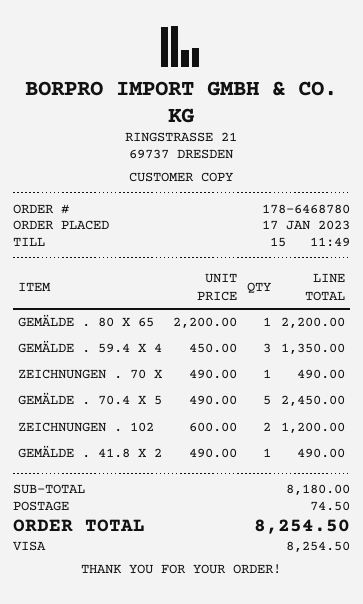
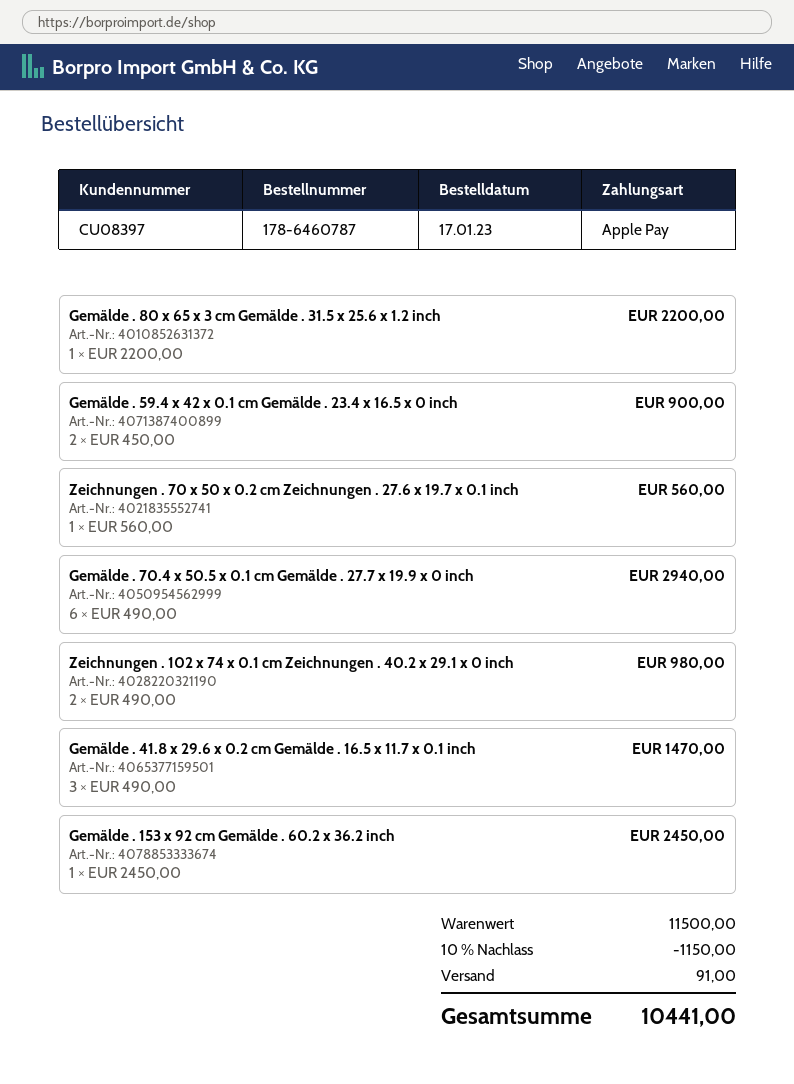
order number: 178-6468780 -> 178-6460787
payment method: Visa -> Apple Pay
GEMÄLDE . 59.4 X 4: 3 x 450.00 = 1350.00 -> 2 x 450.00 = 900.00
ZEICHNUNGEN . 70 X: 1 x 490.00 = 490.00 -> 1 x 560.00 = 560.00
GEMÄLDE . 70.4 X 5: 5 x 490.00 = 2450.00 -> 6 x 490.00 = 2940.00
ZEICHNUNGEN . 102: 2 x 600.00 = 1200.00 -> 2 x 490.00 = 980.00
GEMÄLDE . 41.8 X 2: 1 x 490.00 = 490.00 -> 3 x 490.00 = 1470.00
Gemälde . 153 x 92 cm Gemälde . 60.2 x 36.2 inch: none -> 1 x 2450.00 = 2450.00
subtotal: 8180.00 -> 11500.00
discount: none -> 10% = 1150.00
shipping: 74.50 -> 91.00
total: 8254.50 -> 10441.00

